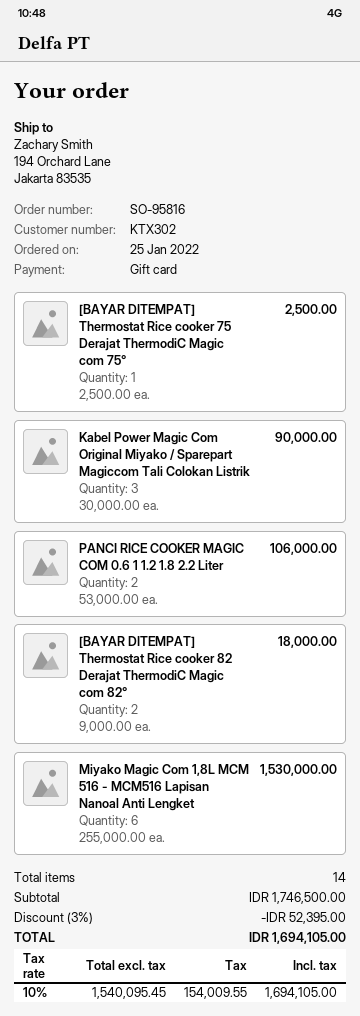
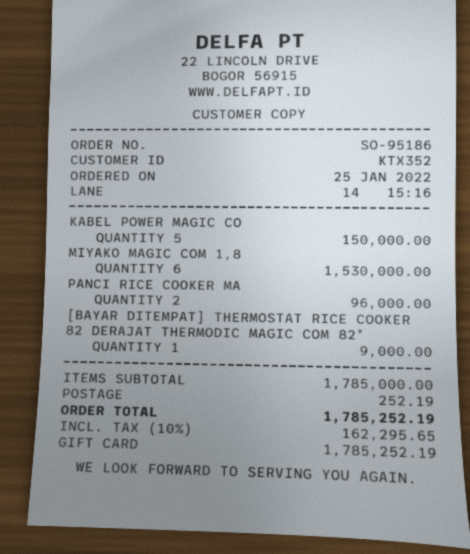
order number: SO-95816 -> SO-95186
customer number: KTX302 -> KTX352
[BAYAR DITEMPAT] Thermostat Rice cooker 75 Derajat ThermodiC Magic com 75°: 1 for 2500.00 -> none
Kabel Power Magic Com Original Miyako / Sparepart Magiccom Tali Colokan Listrik: 3 for 90000.00 -> 5 for 150000.00
PANCI RICE COOKER MAGIC COM 0.6 1 1.2 1.8 2.2 Liter: 2 for 106000.00 -> 2 for 96000.00
[BAYAR DITEMPAT] Thermostat Rice cooker 82 Derajat ThermodiC Magic com 82°: 2 for 18000.00 -> 1 for 9000.00
subtotal: 1746500.00 -> 1785000.00
discount: 3% = 52395.00 -> none
shipping: none -> 252.19
tax: 10% = 154009.55 -> 10% = 162295.65
total: 1694105.00 -> 1785252.19

